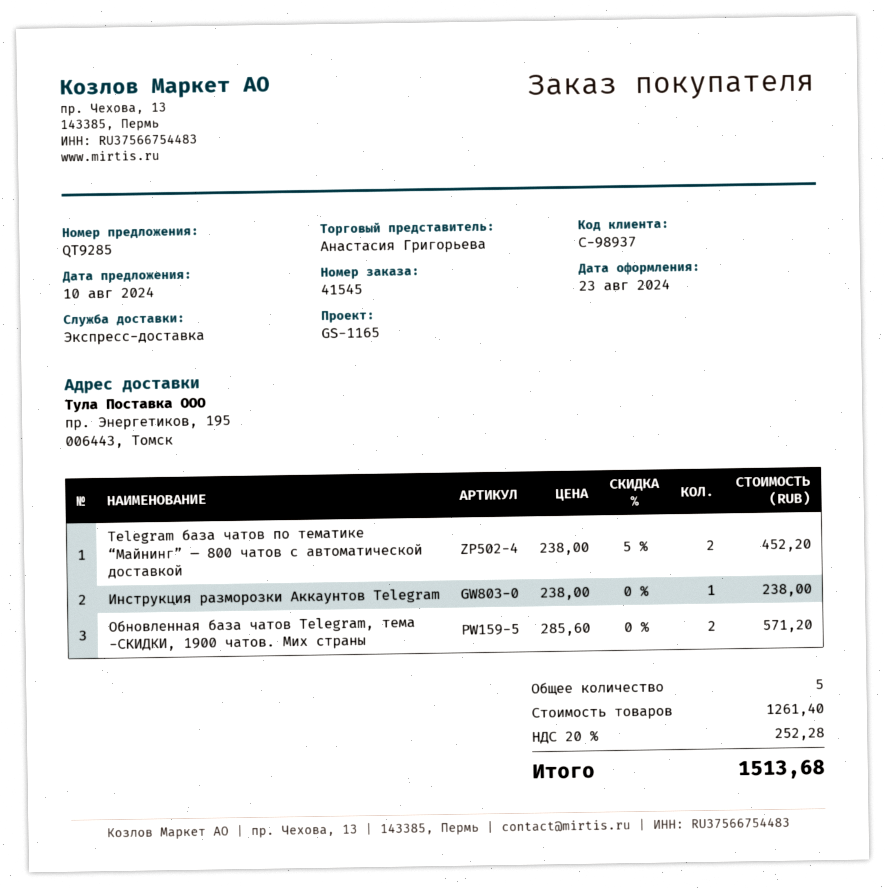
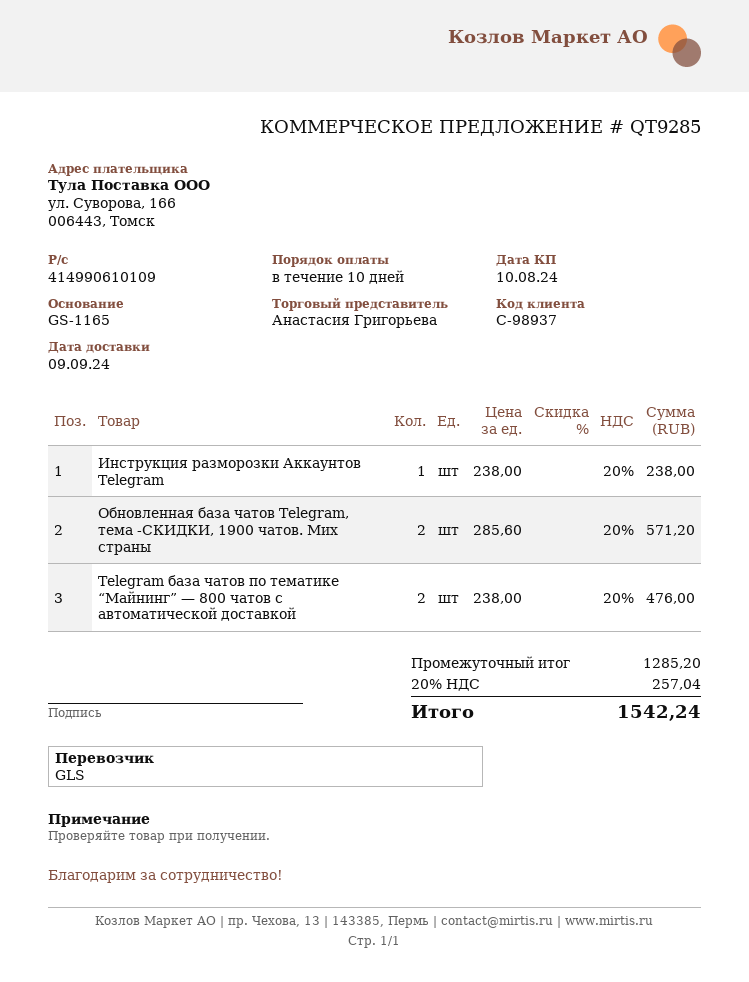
shipping method: express -> GLS
Telegram база чатов по тематике “Майнинг” — 800 чатов с автоматической доставкой: 2 x 238.00 - 5% = 452.20 -> 2 x 238.00 = 476.00
subtotal: 1261.40 -> 1285.20
tax: 20% = 252.28 -> 20% = 257.04
total: 1513.68 -> 1542.24

